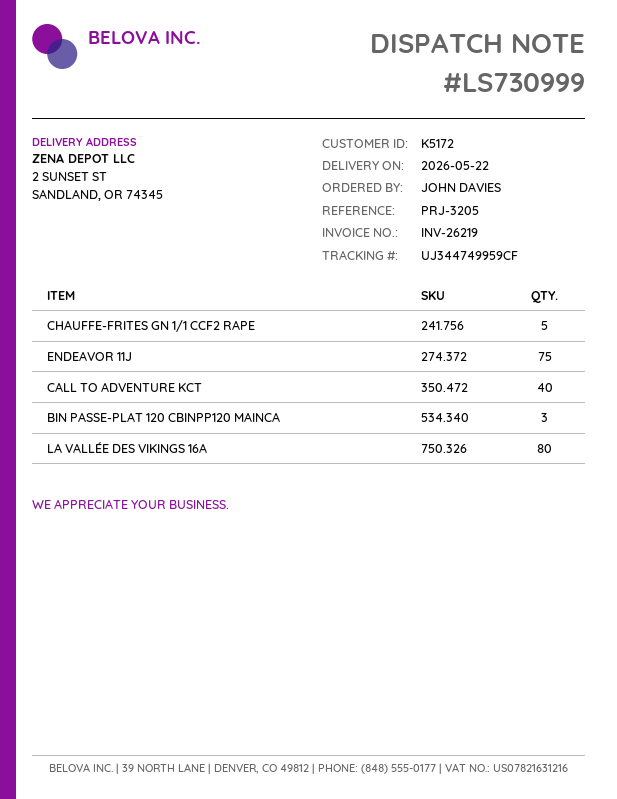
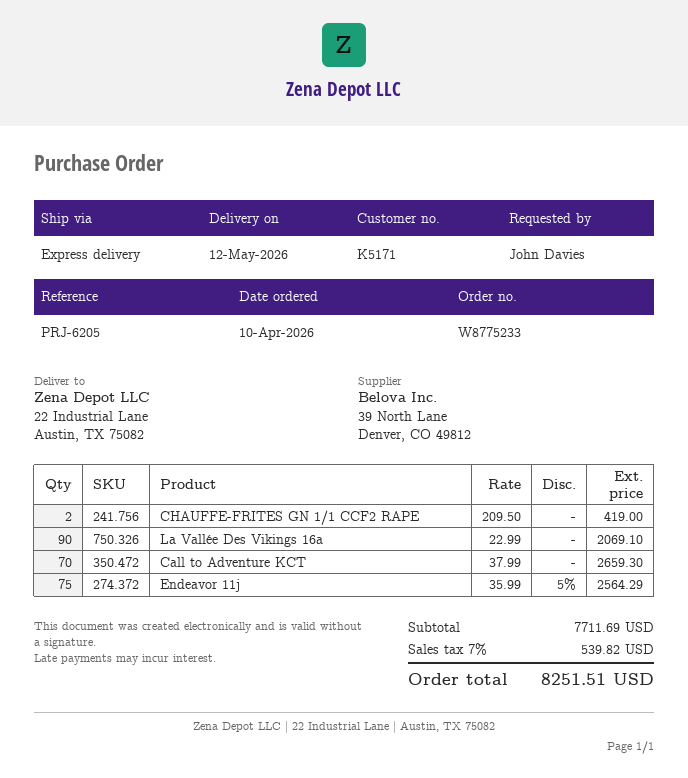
delivery date: 2026-05-22 -> 2026-05-12
customer number: K5172 -> K5171
reference: PRJ-3205 -> PRJ-6205
ship to: 2 SUNSET ST, SANDLAND, OR 74345 -> 22 Industrial Lane, Austin, TX 75082
CHAUFFE-FRITES GN 1/1 CCF2 RAPE: 5 -> 2
CALL TO ADVENTURE KCT: 40 -> 70
BIN PASSE-PLAT 120 CBINPP120 MAINCA: 3 -> none
LA VALLÉE DES VIKINGS 16A: 80 -> 90

